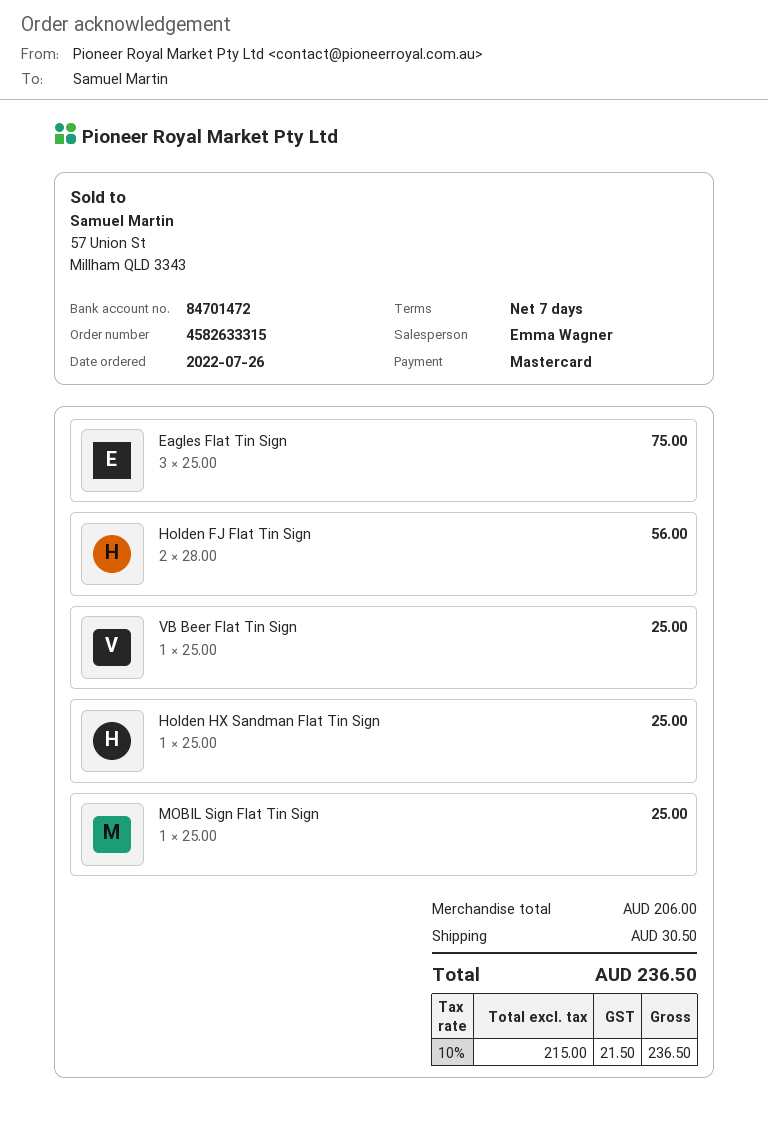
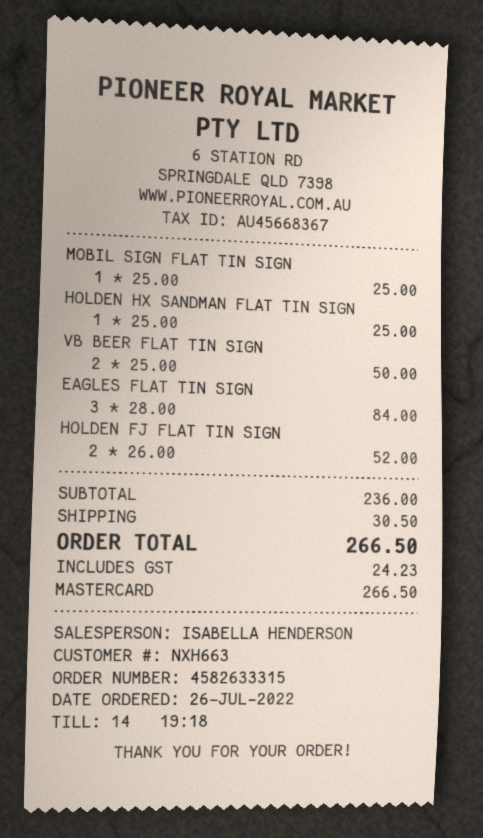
sales rep: Emma Wagner -> ISABELLA HENDERSON
Eagles Flat Tin Sign: 3 x 25.00 = 75.00 -> 3 x 28.00 = 84.00
Holden FJ Flat Tin Sign: 2 x 28.00 = 56.00 -> 2 x 26.00 = 52.00
VB Beer Flat Tin Sign: 1 x 25.00 = 25.00 -> 2 x 25.00 = 50.00
subtotal: 206.00 -> 236.00
tax: 21.50 -> 24.23
total: 236.50 -> 266.50

